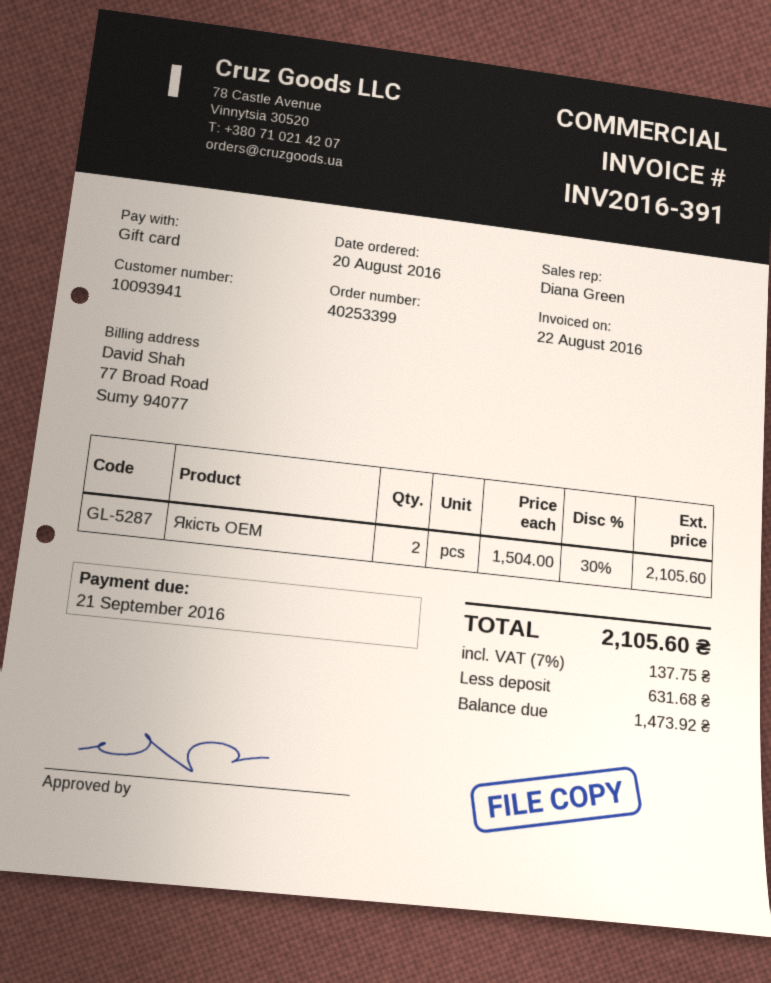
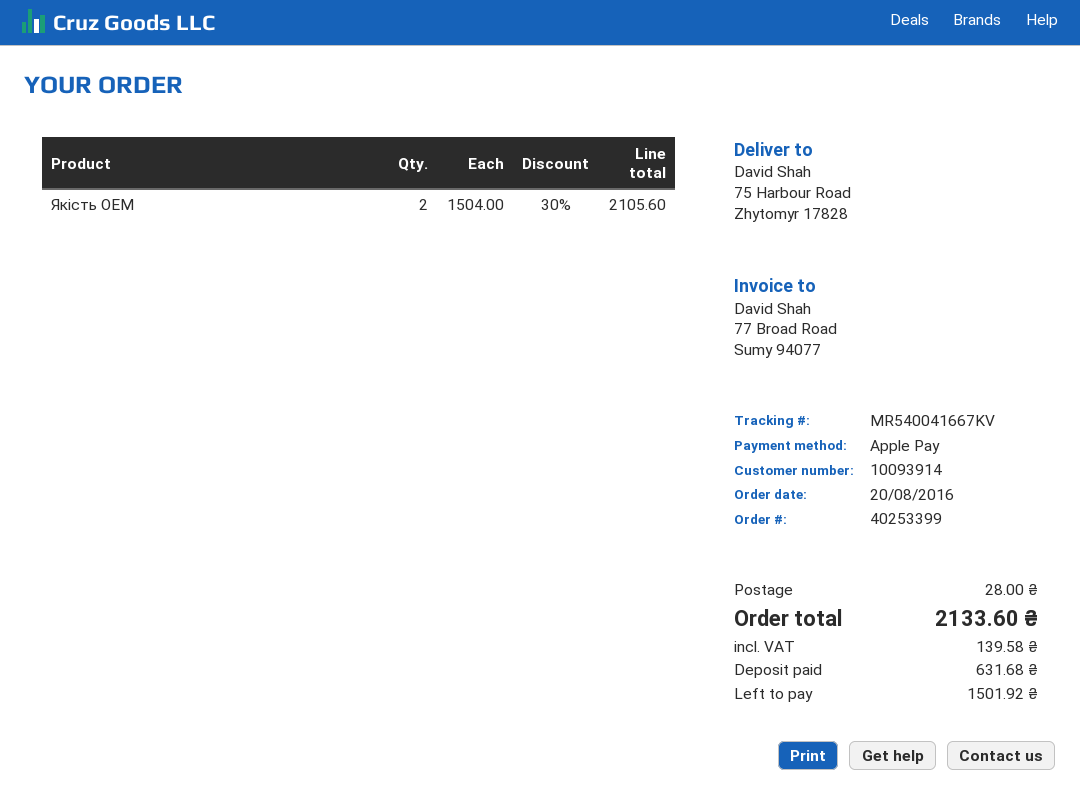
customer number: 10093941 -> 10093914
payment method: gift card -> Apple Pay
shipping: none -> 28.00
tax: 137.75 -> 139.58
total: 2105.60 -> 2133.60
balance: 1473.92 -> 1501.92

